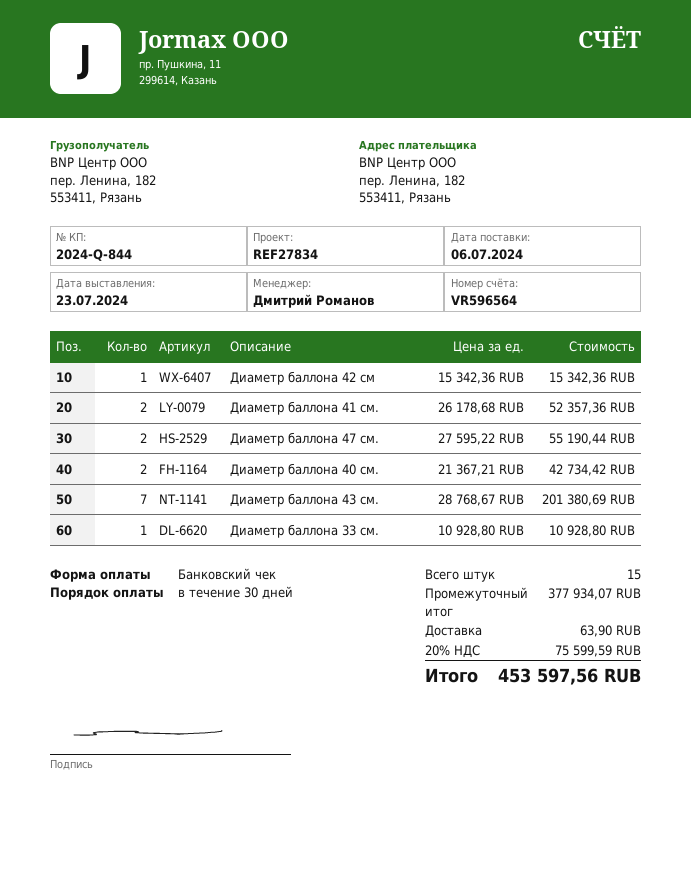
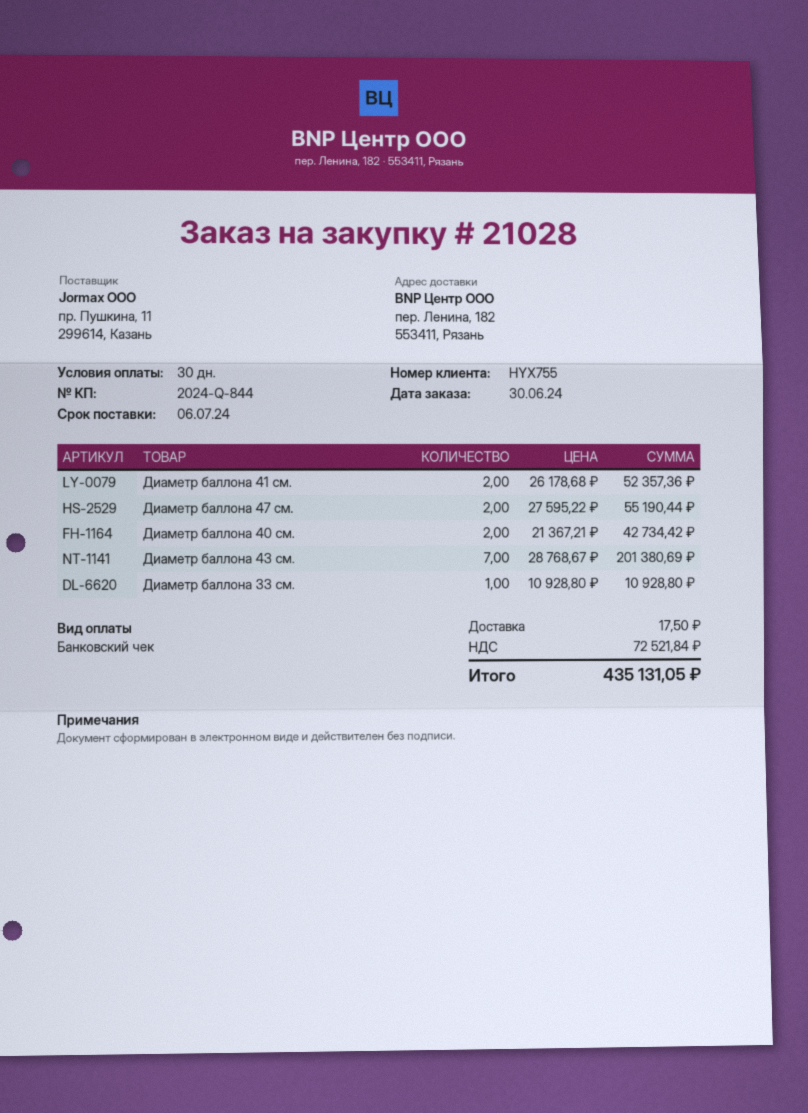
Диаметр баллона 42 см: 1 x 15342.36 = 15342.36 -> none
shipping: 63.90 -> 17.50
tax: 75599.59 -> 72521.84
total: 453597.56 -> 435131.05

